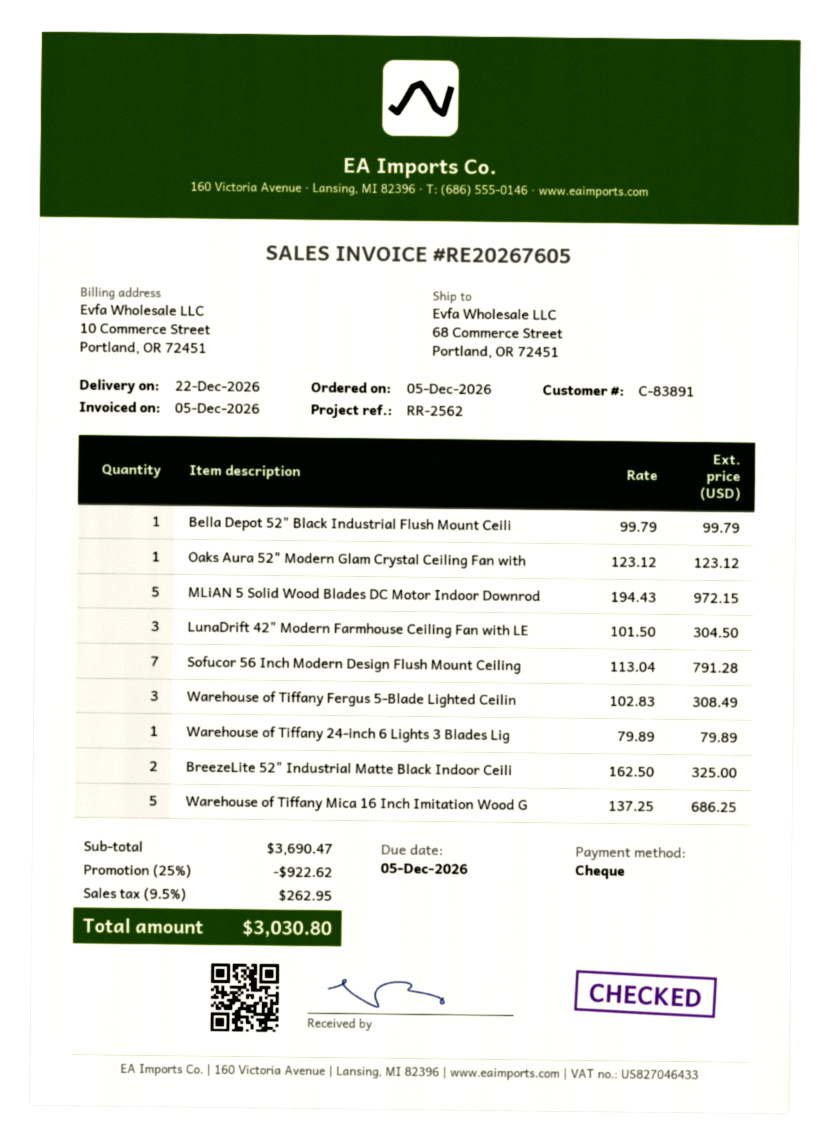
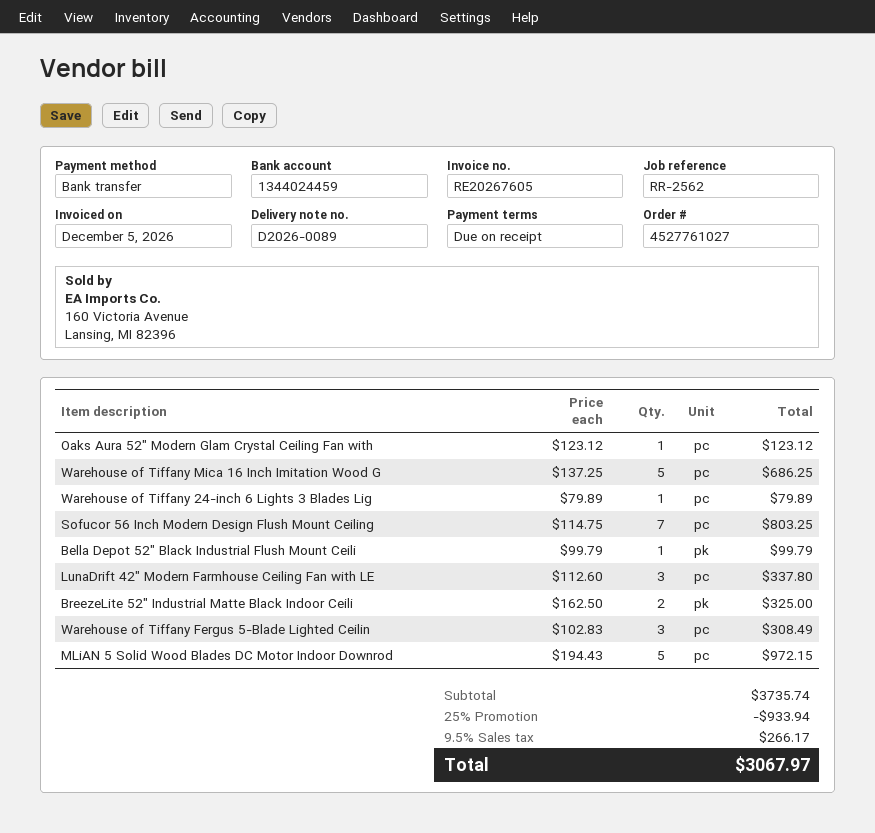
payment method: cheque -> bank transfer
LunaDrift 42" Modern Farmhouse Ceiling Fan with LE: 3 x 101.50 = 304.50 -> 3 x 112.60 = 337.80
Sofucor 56 Inch Modern Design Flush Mount Ceiling: 7 x 113.04 = 791.28 -> 7 x 114.75 = 803.25
subtotal: 3690.47 -> 3735.74
discount: 25% = 922.62 -> 25% = 933.94
tax: 9.5% = 262.95 -> 9.5% = 266.17
total: 3030.80 -> 3067.97

